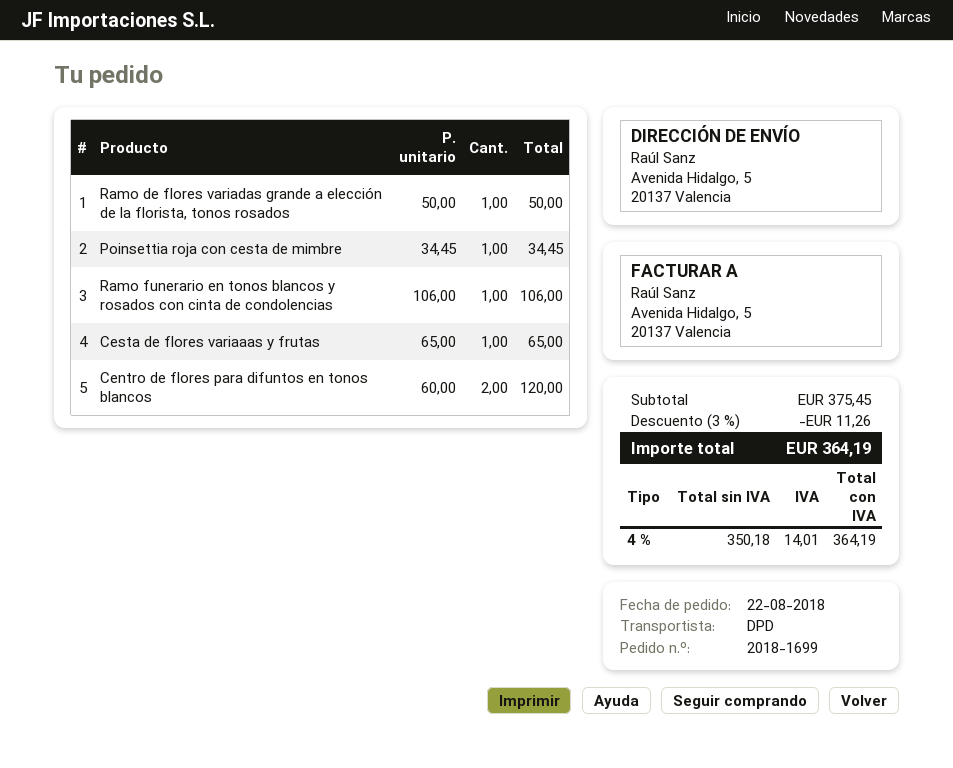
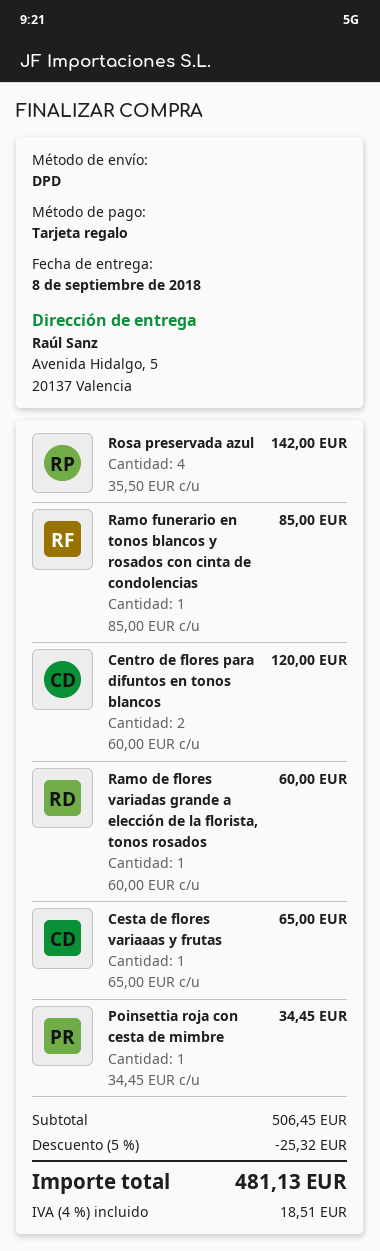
Ramo de flores variadas grande a elección de la florista, tonos rosados: 1 x 50.00 = 50.00 -> 1 x 60.00 = 60.00
Ramo funerario en tonos blancos y rosados con cinta de condolencias: 1 x 106.00 = 106.00 -> 1 x 85.00 = 85.00
Rosa preservada azul: none -> 4 x 35.50 = 142.00
subtotal: 375.45 -> 506.45
discount: 3% = 11.26 -> 5% = 25.32
tax: 4% = 14.01 -> 4% = 18.51
total: 364.19 -> 481.13

